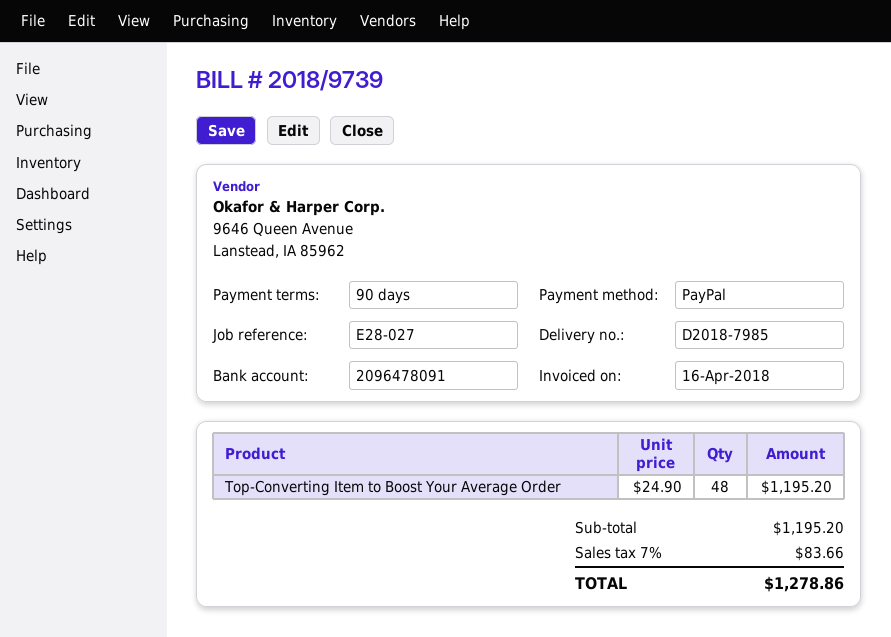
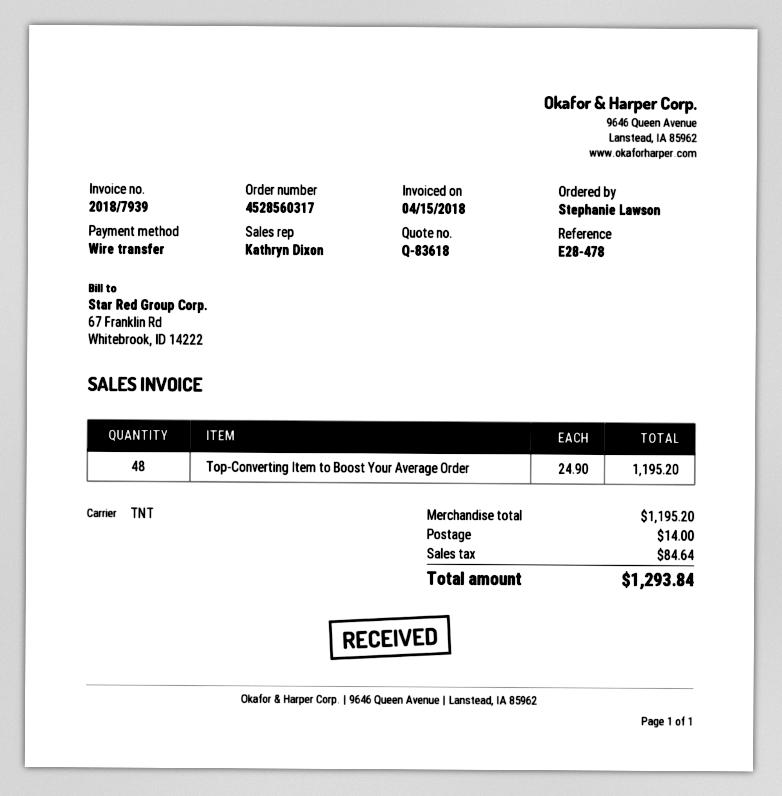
invoice number: 2018/9739 -> 2018/7939
invoice date: 2018-04-16 -> 2018-04-15
reference: E28-027 -> E28-478
payment method: PayPal -> bank transfer
shipping: none -> 14.00
tax: 83.66 -> 84.64
total: 1278.86 -> 1293.84

